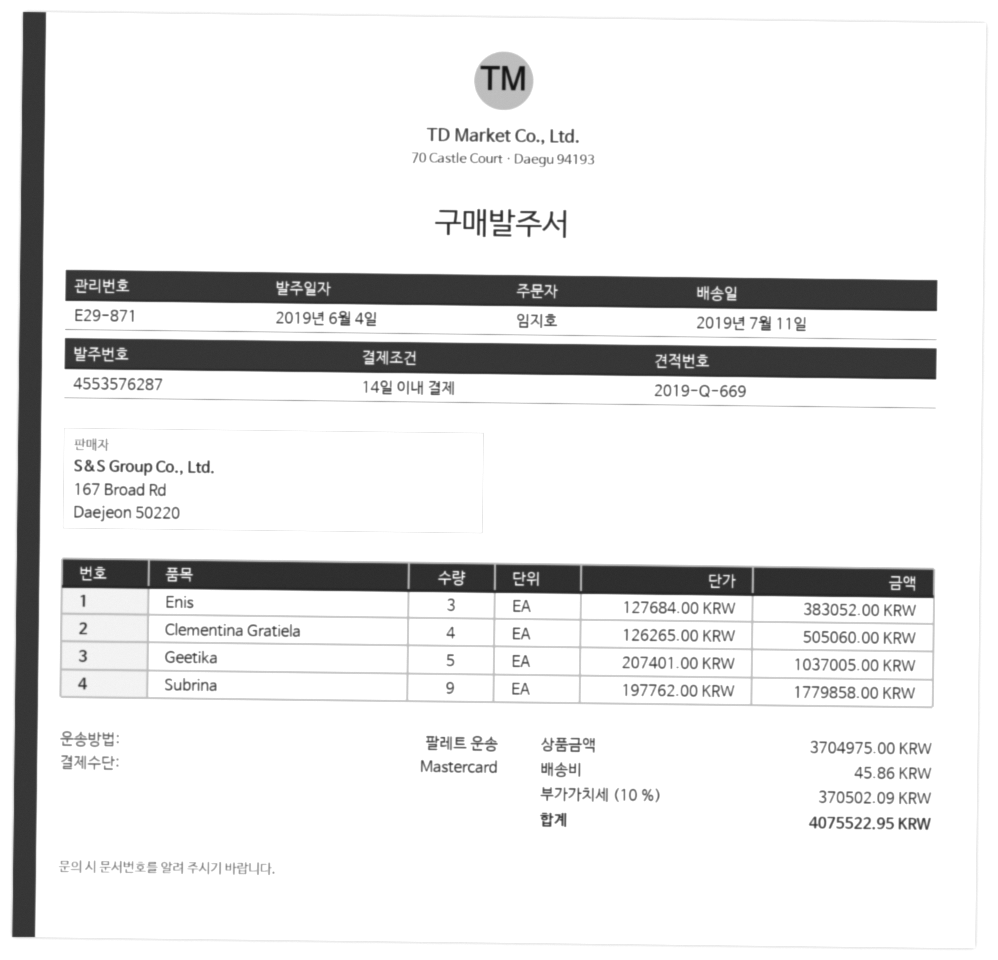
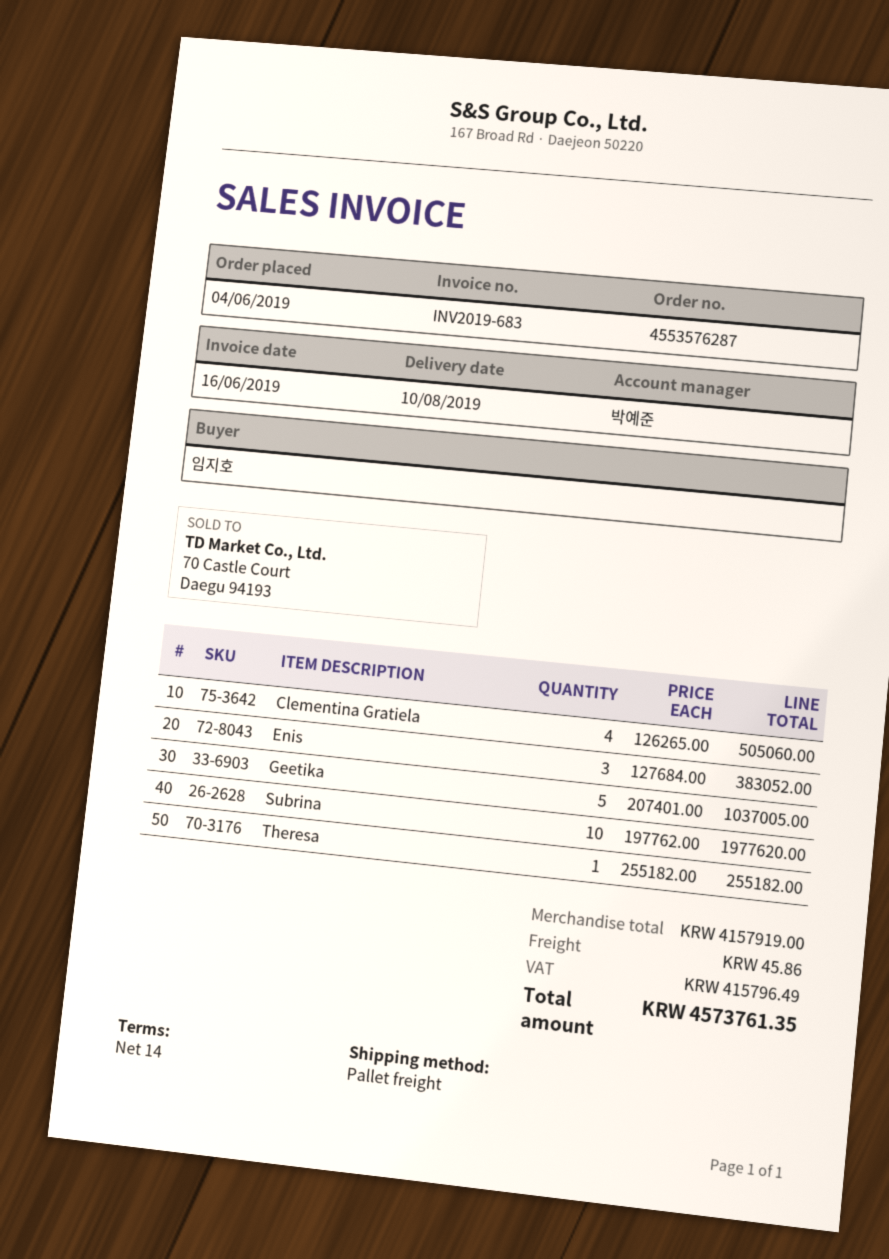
delivery date: 2019-07-11 -> 2019-08-10
Subrina: 9 x 197762.00 = 1779858.00 -> 10 x 197762.00 = 1977620.00
Theresa: none -> 1 x 255182.00 = 255182.00
subtotal: 3704975.00 -> 4157919.00
tax: 370502.09 -> 415796.49
total: 4075522.95 -> 4573761.35

